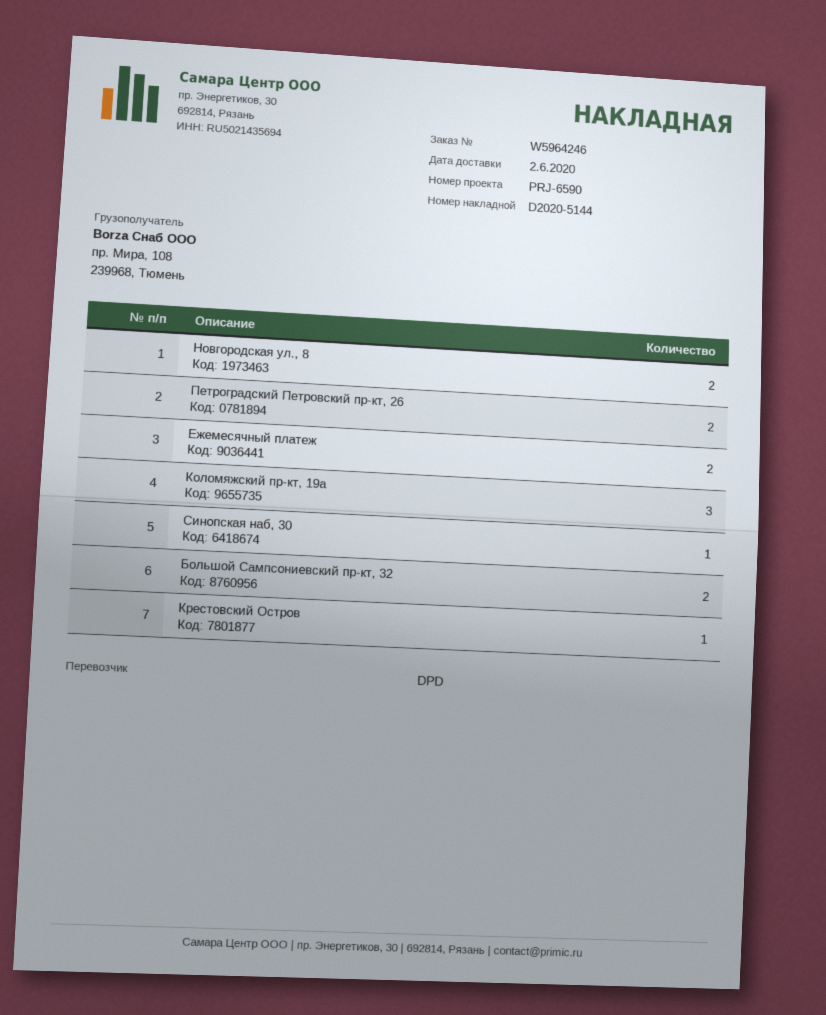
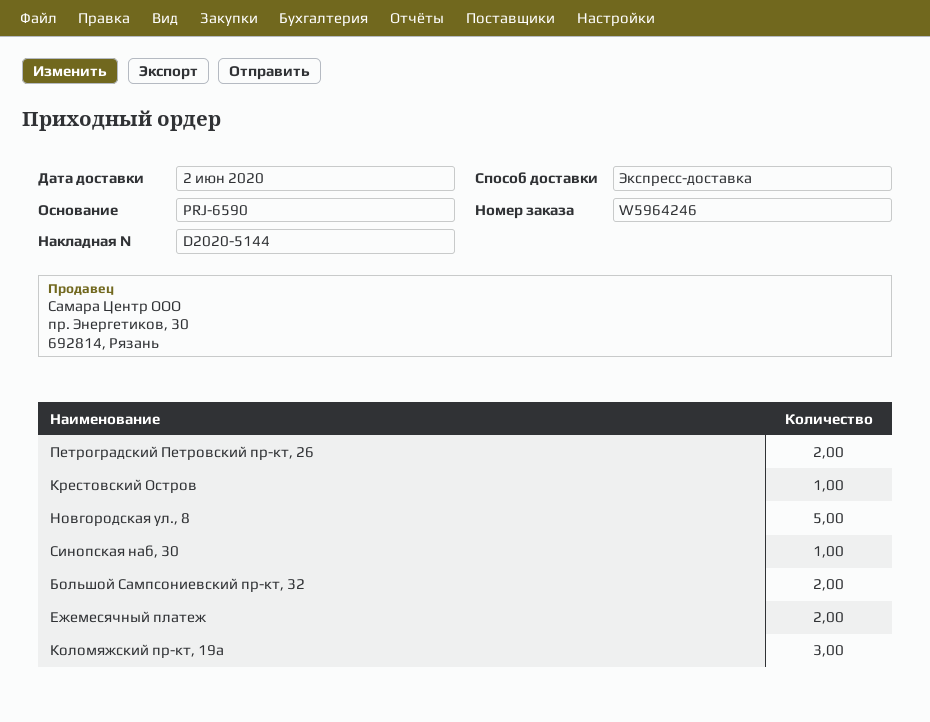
shipping method: DPD -> express
Новгородская ул., 8: 2 -> 5

